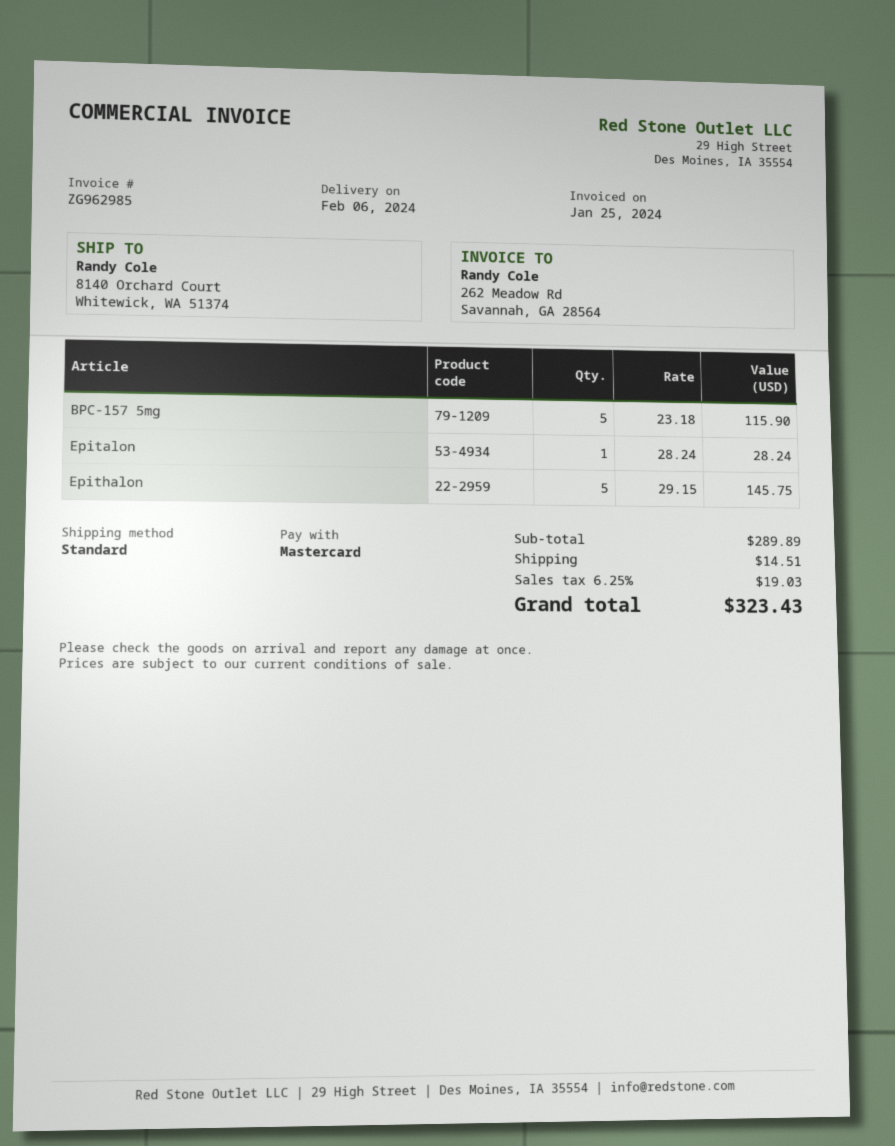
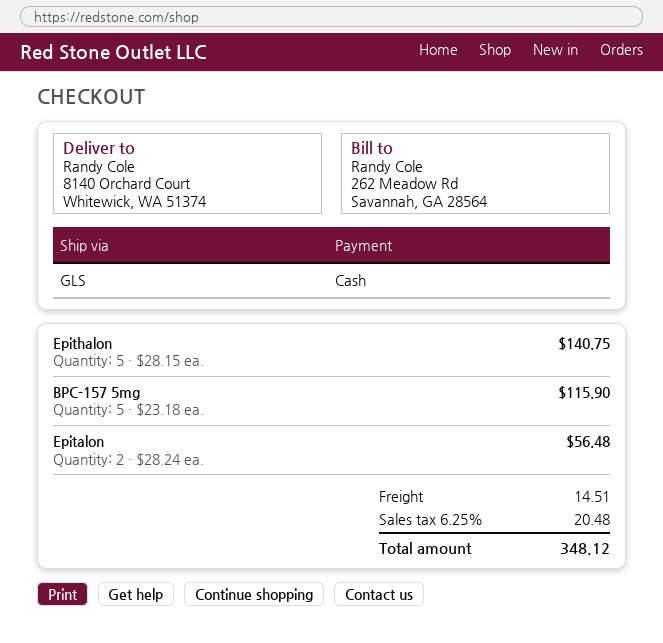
payment method: Mastercard -> cash
shipping method: standard -> GLS
Epitalon: 1 x 28.24 = 28.24 -> 2 x 28.24 = 56.48
Epithalon: 5 x 29.15 = 145.75 -> 5 x 28.15 = 140.75
tax: 6.25% = 19.03 -> 6.25% = 20.48
total: 323.43 -> 348.12

